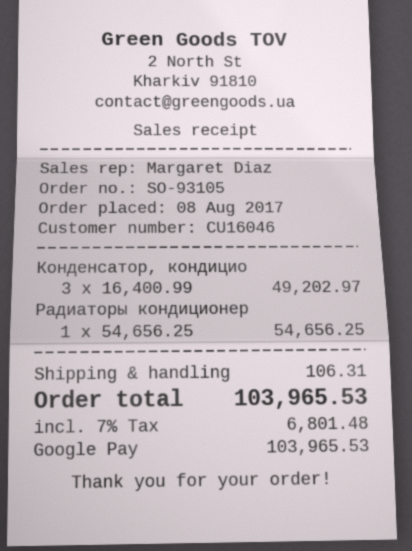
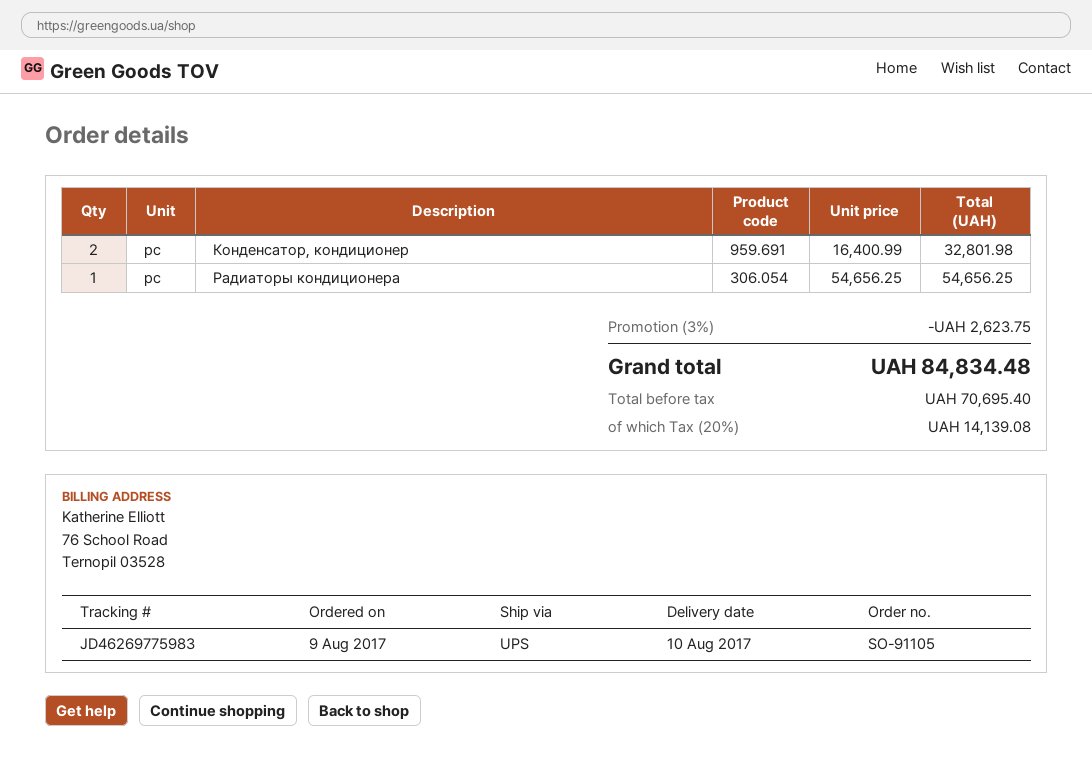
order number: SO-93105 -> SO-91105
order date: 2017-08-08 -> 2017-08-09
Конденсатор, кондицио: 3 x 16400.99 = 49202.97 -> 2 x 16400.99 = 32801.98
discount: none -> 3% = 2623.75
shipping: 106.31 -> none
tax: 7% = 6801.48 -> 20% = 14139.08
total: 103965.53 -> 84834.48

